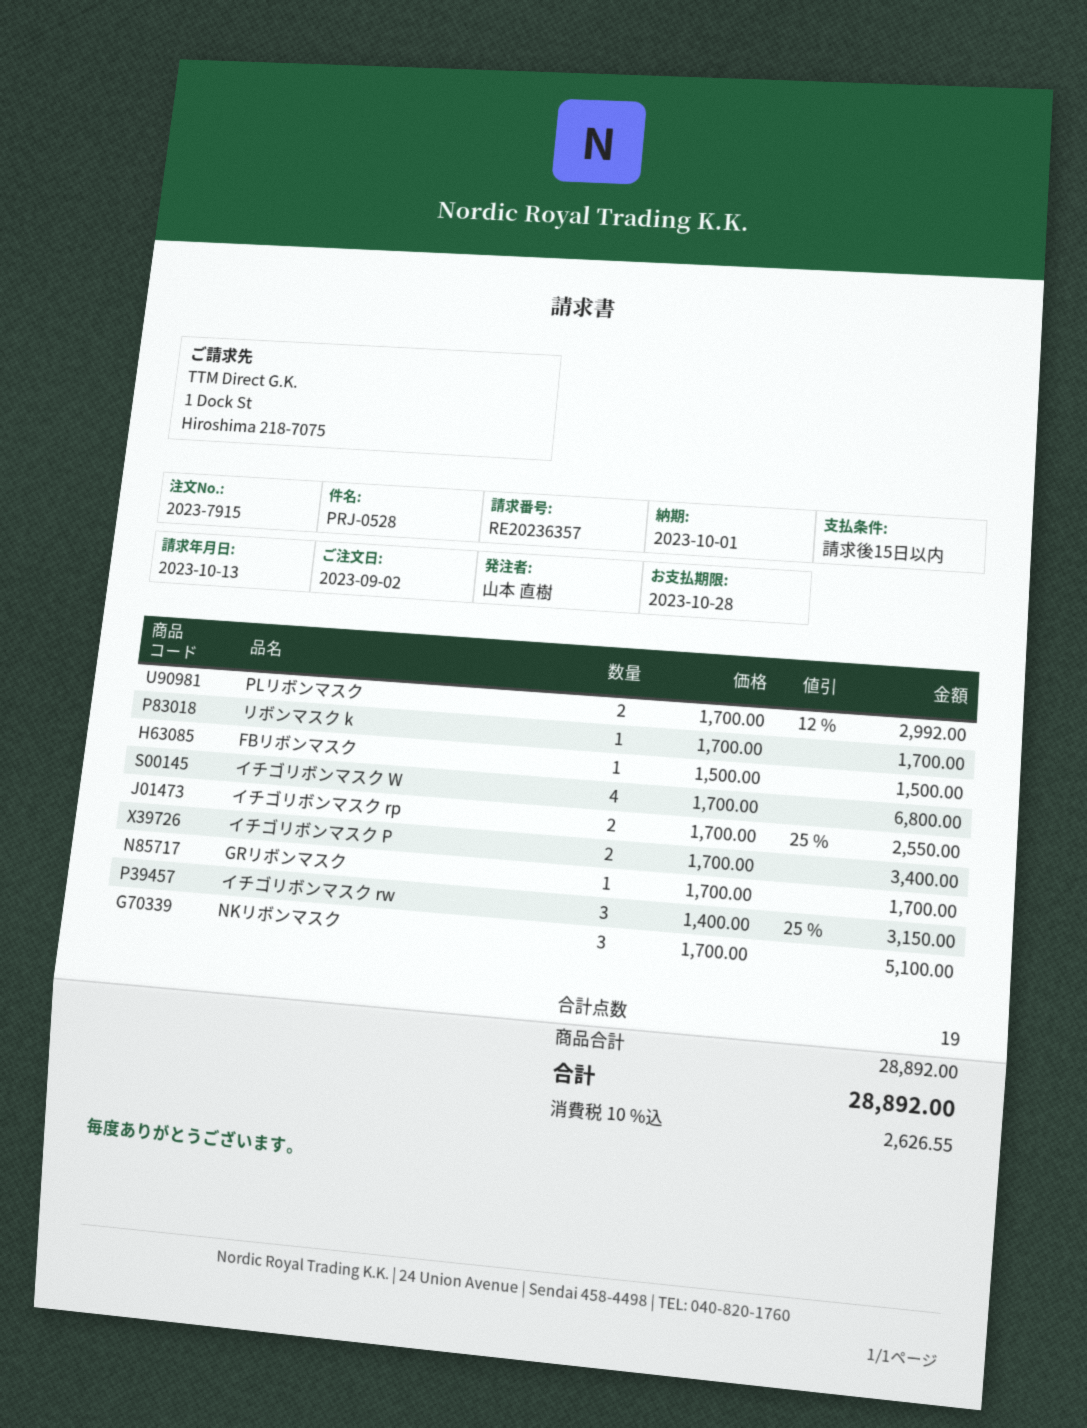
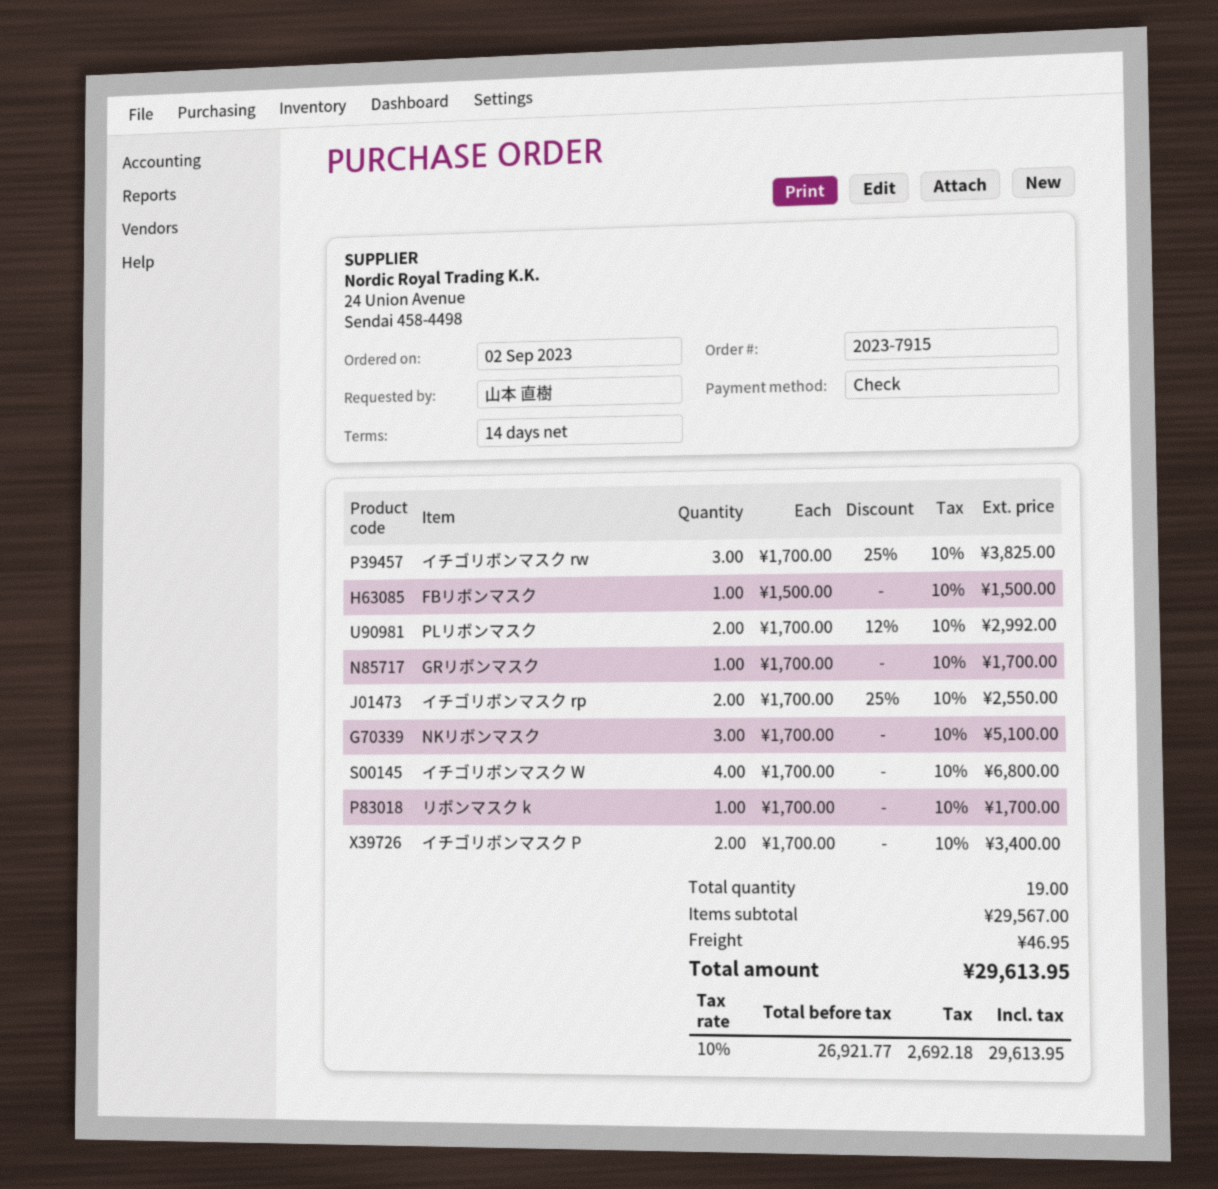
payment terms: 15 days -> 14 days
イチゴリボンマスク rw: 3 x 1400.00 - 25% = 3150.00 -> 3 x 1700.00 - 25% = 3825.00
subtotal: 28892.00 -> 29567.00
shipping: none -> 46.95
tax: 10% = 2626.55 -> 10% = 2692.18
total: 28892.00 -> 29613.95

